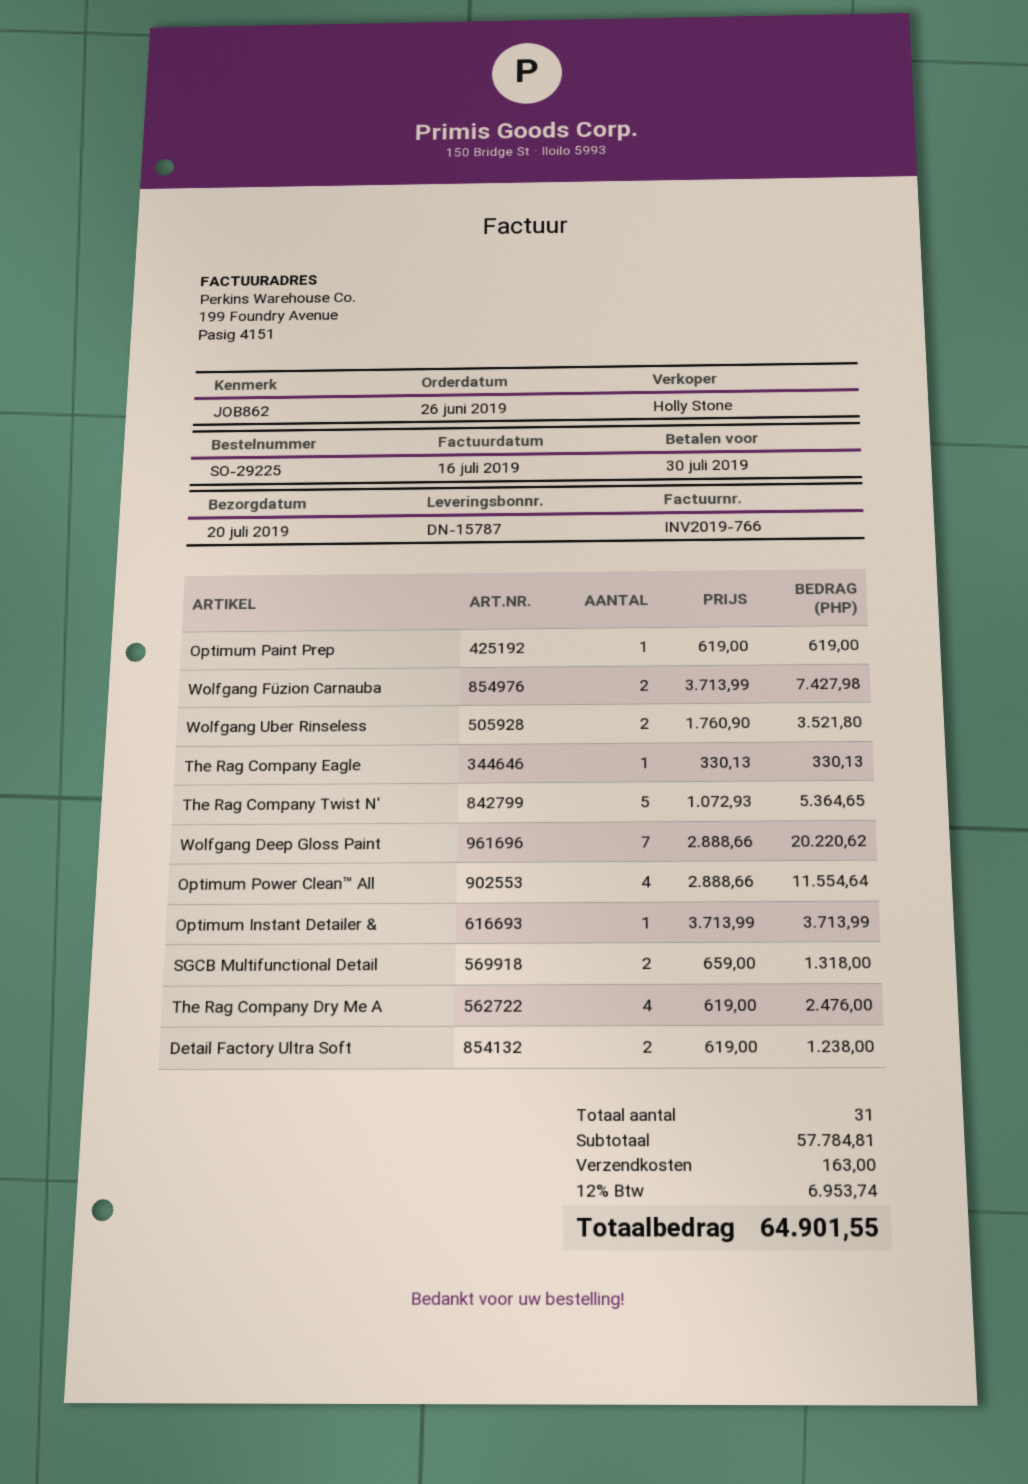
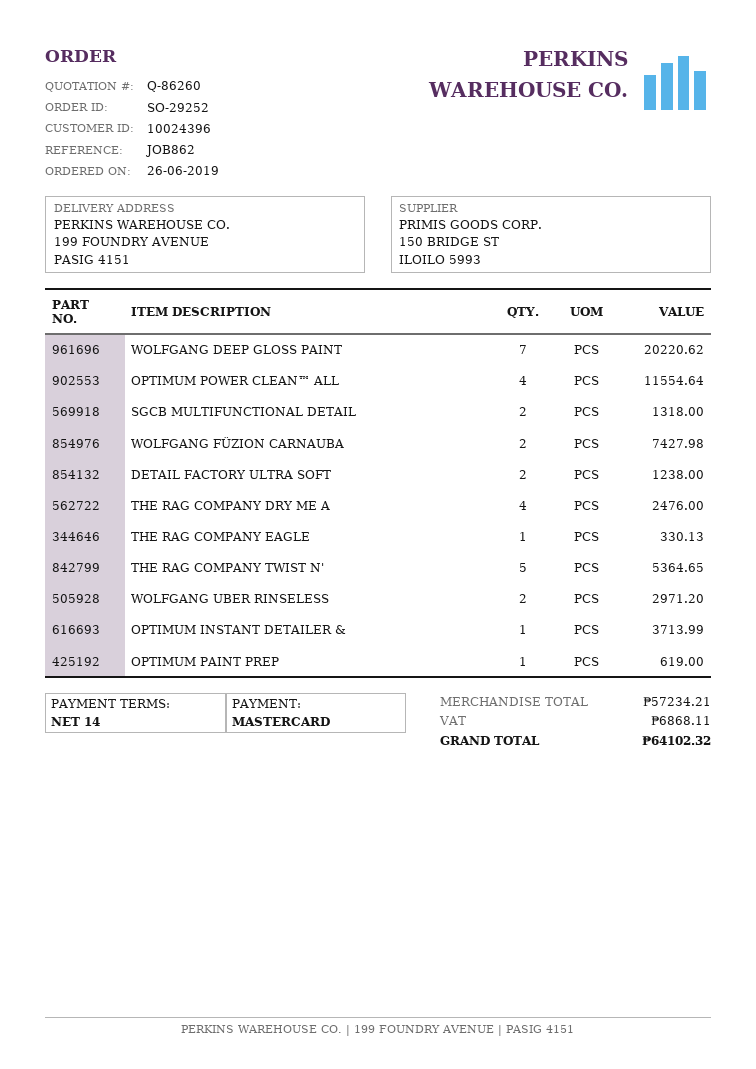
order number: SO-29225 -> SO-29252
Wolfgang Uber Rinseless: 2 for 3521.80 -> 2 for 2971.20
subtotal: 57784.81 -> 57234.21
shipping: 163.00 -> none
tax: 6953.74 -> 6868.11
total: 64901.55 -> 64102.32

